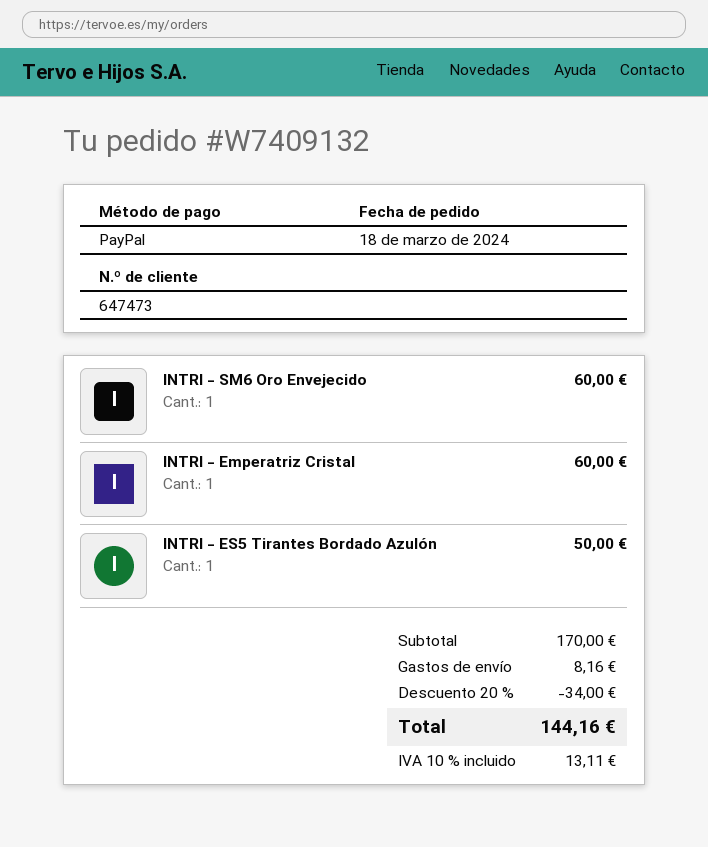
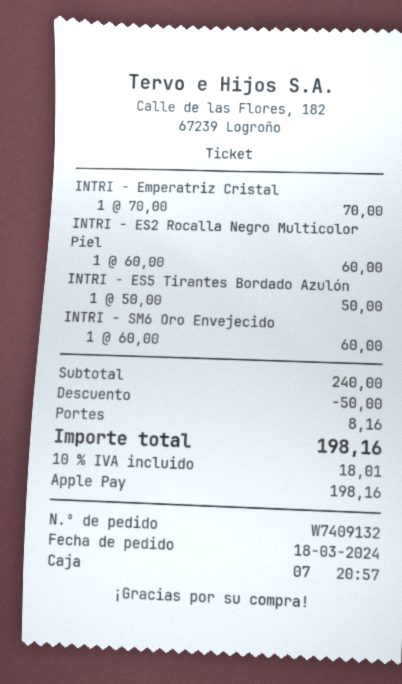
payment method: PayPal -> Apple Pay
INTRI - Emperatriz Cristal: 1 for 60.00 -> 1 for 70.00
INTRI - ES2 Rocalla Negro Multicolor Piel: none -> 1 for 60.00
subtotal: 170.00 -> 240.00
discount: 34.00 -> 50.00
tax: 10% = 13.11 -> 10% = 18.01
total: 144.16 -> 198.16

